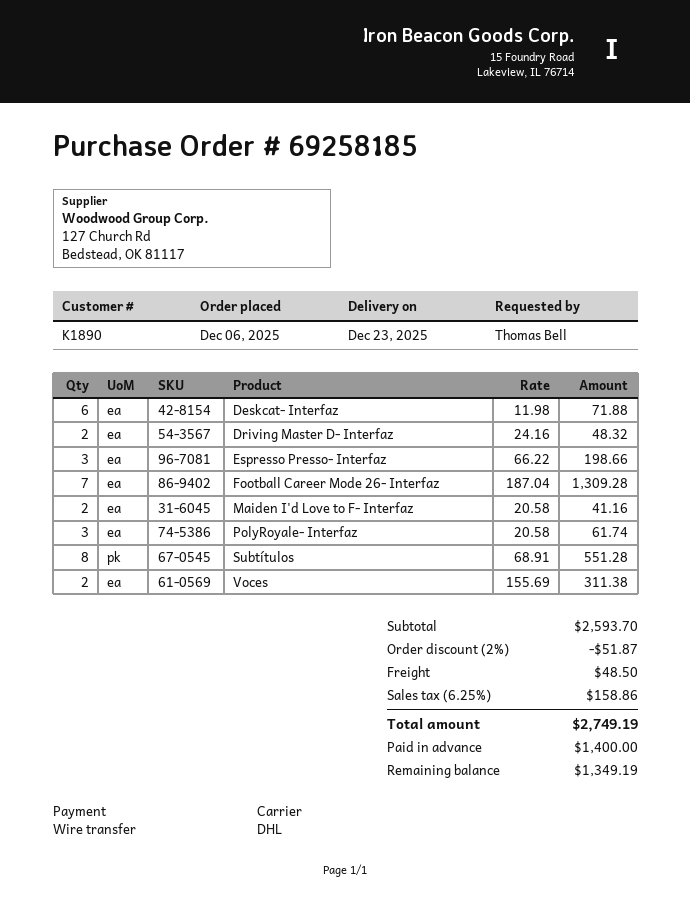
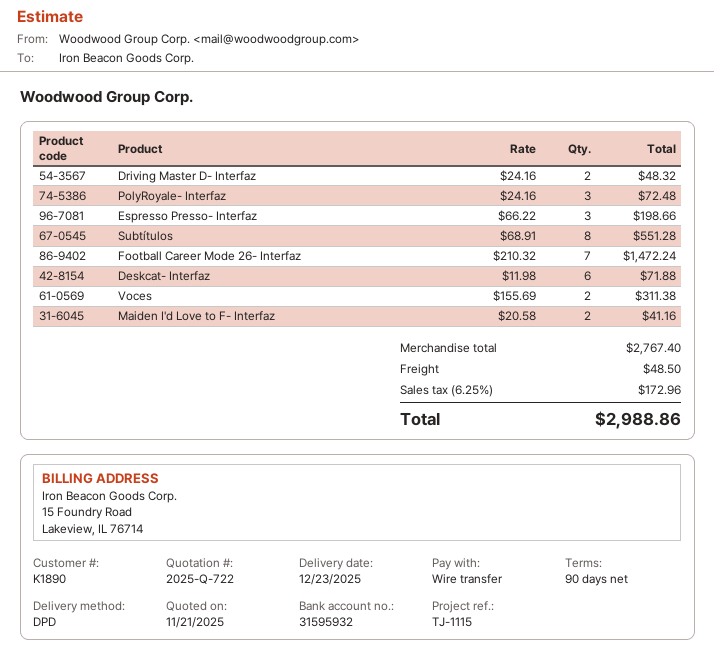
shipping method: DHL -> DPD
Football Career Mode 26- Interfaz: 7 x 187.04 = 1309.28 -> 7 x 210.32 = 1472.24
PolyRoyale- Interfaz: 3 x 20.58 = 61.74 -> 3 x 24.16 = 72.48
subtotal: 2593.70 -> 2767.40
discount: 2% = 51.87 -> none
tax: 6.25% = 158.86 -> 6.25% = 172.96
total: 2749.19 -> 2988.86

